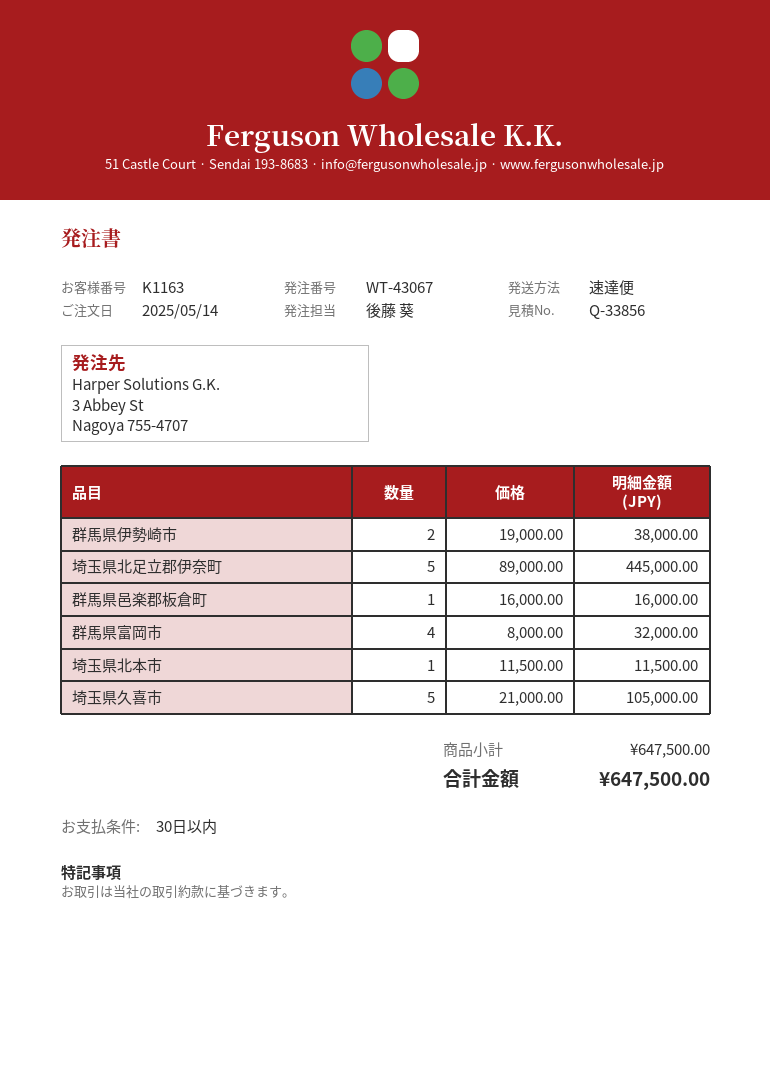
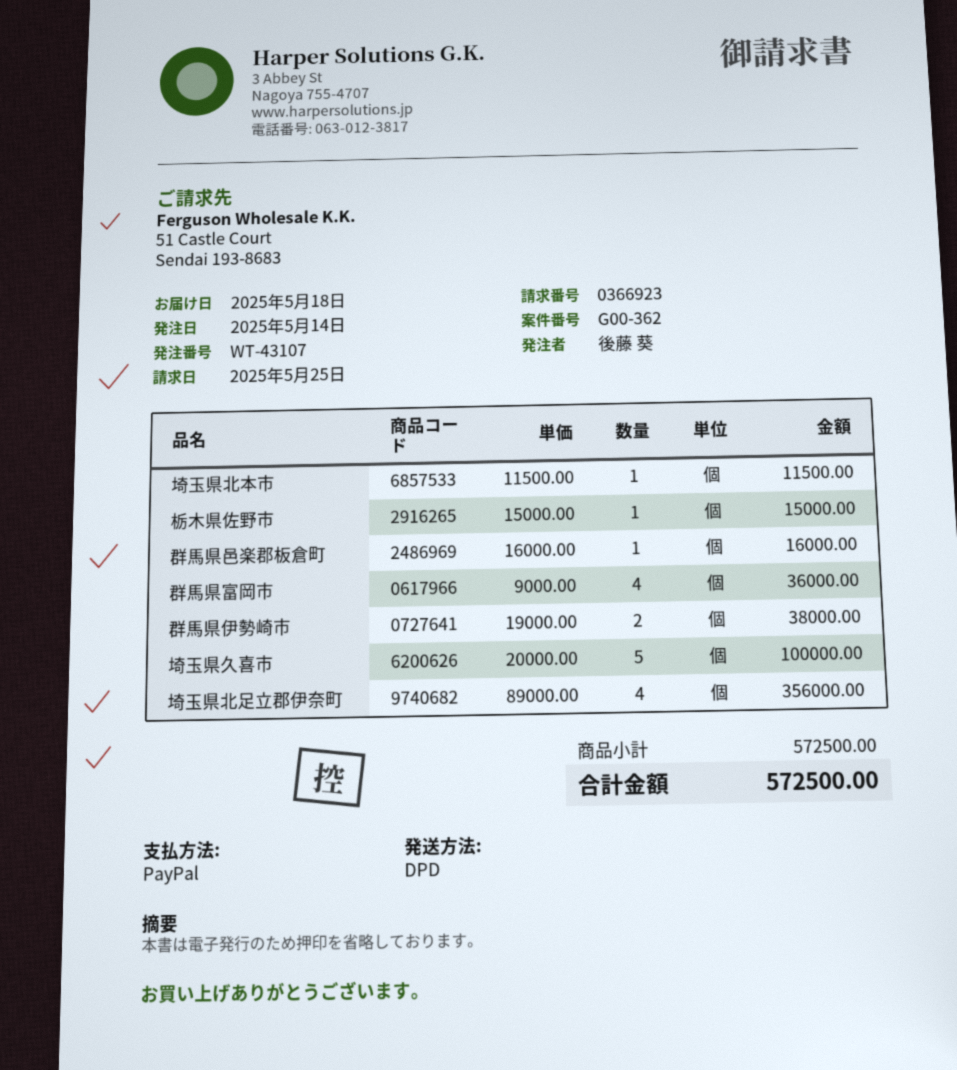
order number: WT-43067 -> WT-43107
shipping method: express -> DPD
埼玉県北足立郡伊奈町: 5 x 89000.00 = 445000.00 -> 4 x 89000.00 = 356000.00
群馬県富岡市: 4 x 8000.00 = 32000.00 -> 4 x 9000.00 = 36000.00
埼玉県久喜市: 5 x 21000.00 = 105000.00 -> 5 x 20000.00 = 100000.00
栃木県佐野市: none -> 1 x 15000.00 = 15000.00
subtotal: 647500.00 -> 572500.00
total: 647500.00 -> 572500.00

